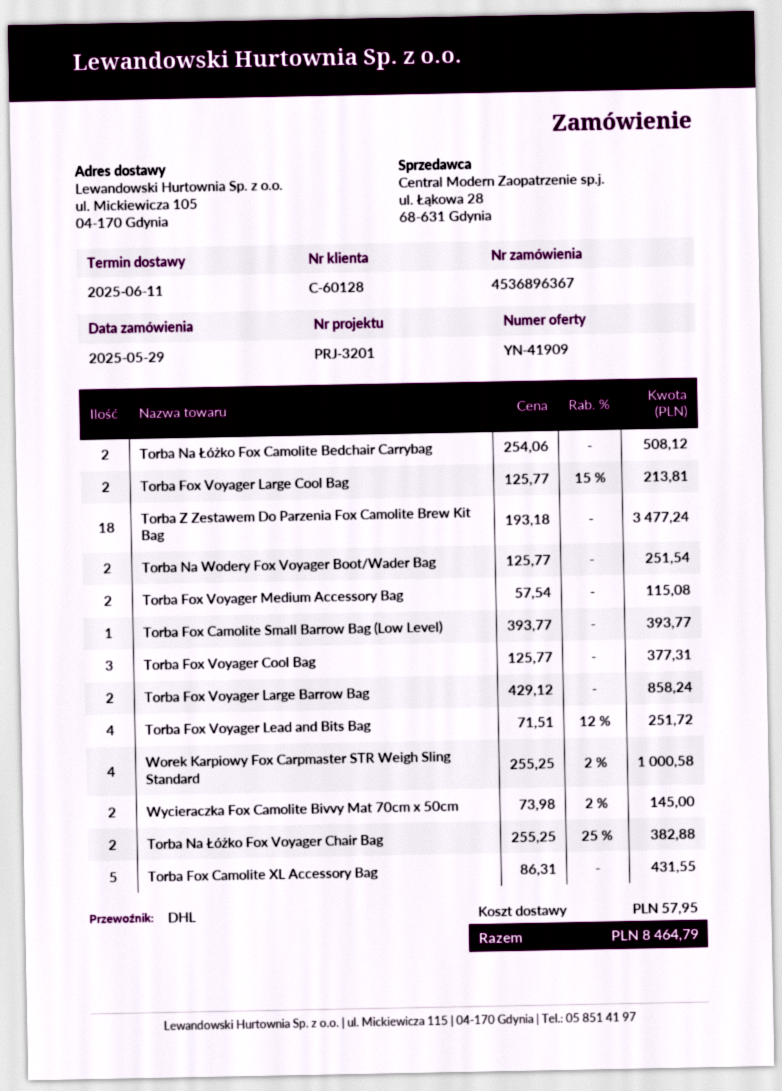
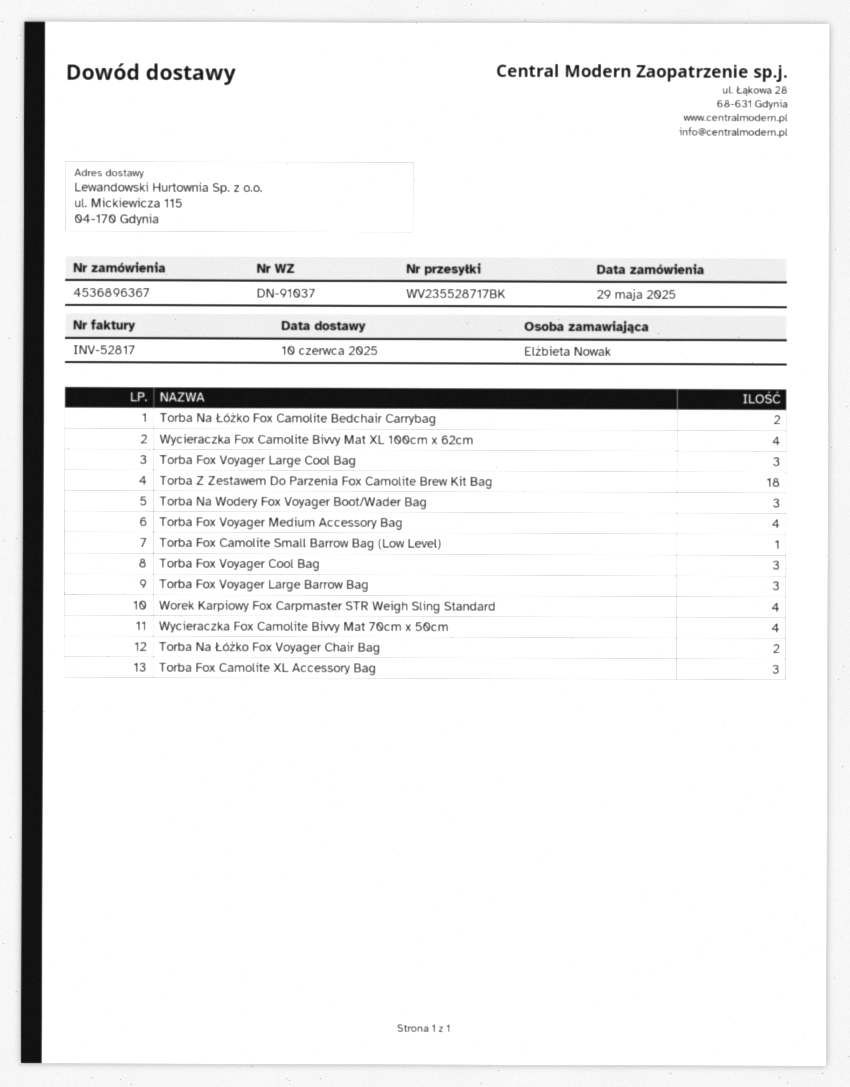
delivery date: 2025-06-11 -> 2025-06-10
ship to: ul. Mickiewicza 105, 04-170 Gdynia -> ul. Mickiewicza 115, 04-170 Gdynia
Torba Fox Voyager Large Cool Bag: 2 -> 3
Torba Na Wodery Fox Voyager Boot/Wader Bag: 2 -> 3
Torba Fox Voyager Medium Accessory Bag: 2 -> 4
Torba Fox Voyager Large Barrow Bag: 2 -> 3
Torba Fox Voyager Lead and Bits Bag: 4 -> none
Wycieraczka Fox Camolite Bivvy Mat 70cm x 50cm: 2 -> 4
Torba Fox Camolite XL Accessory Bag: 5 -> 3
Wycieraczka Fox Camolite Bivvy Mat XL 100cm x 62cm: none -> 4

